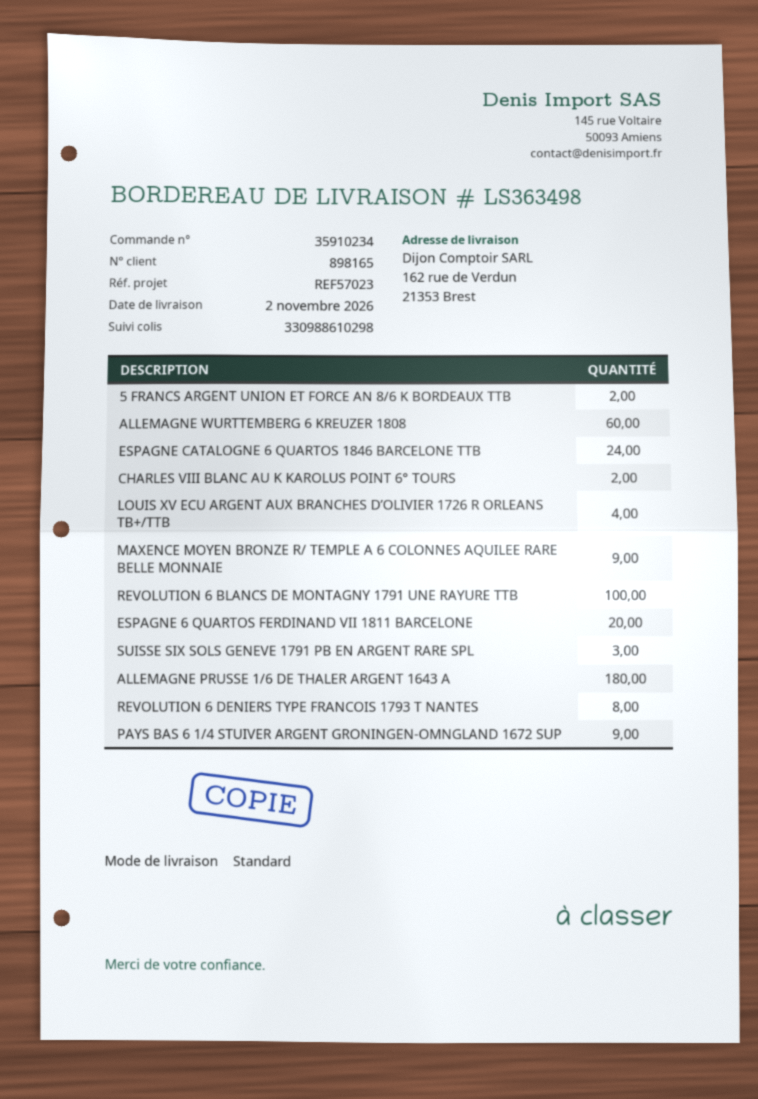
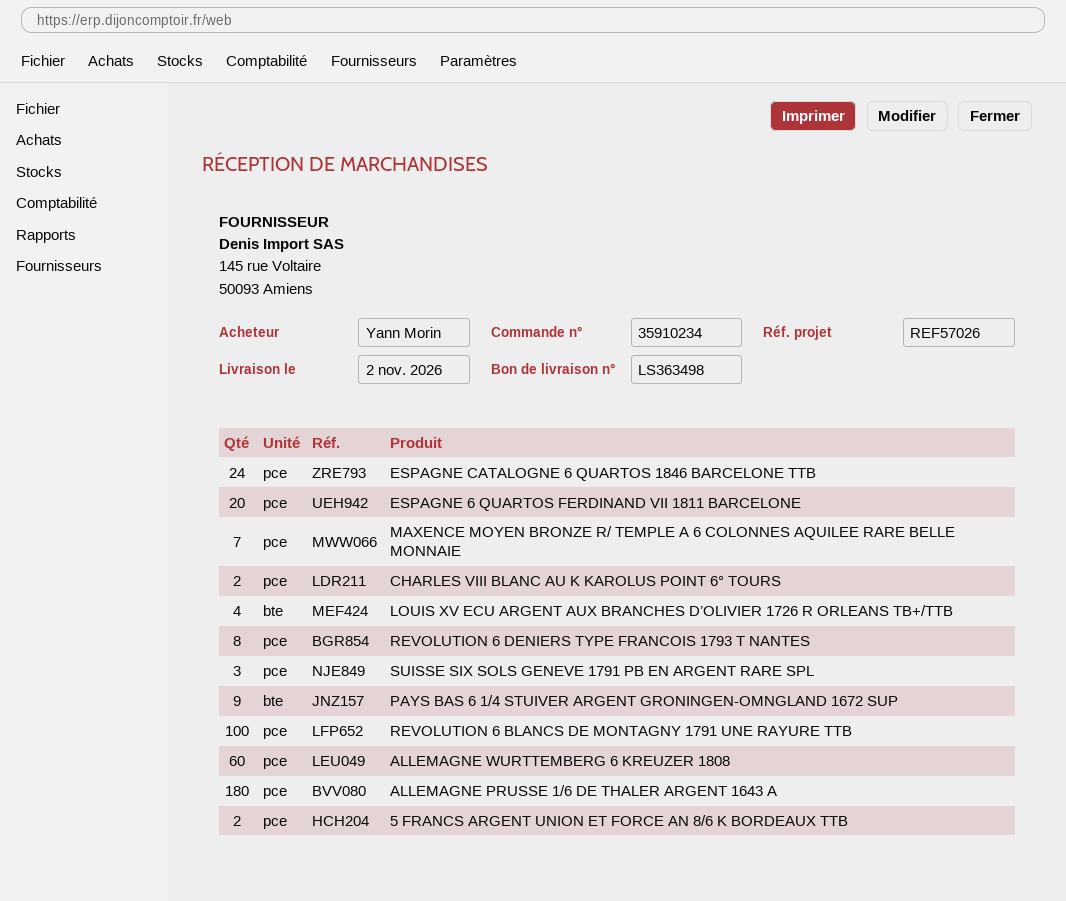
reference: REF57023 -> REF57026
MAXENCE MOYEN BRONZE R/ TEMPLE A 6 COLONNES AQUILEE RARE BELLE MONNAIE: 9 -> 7

